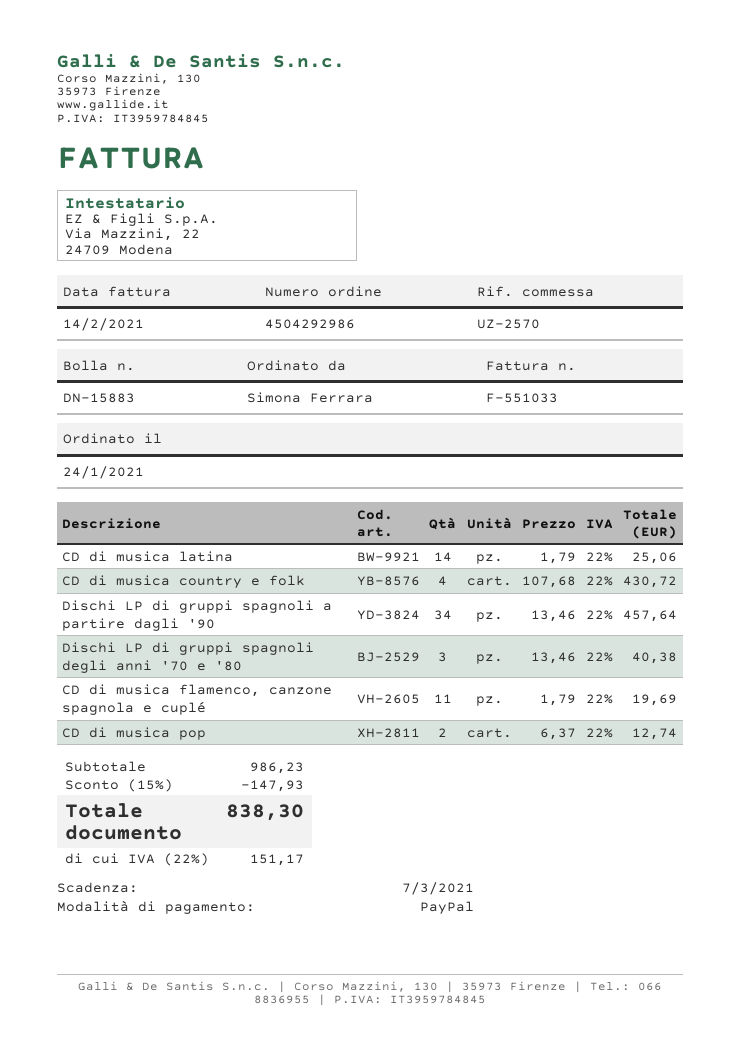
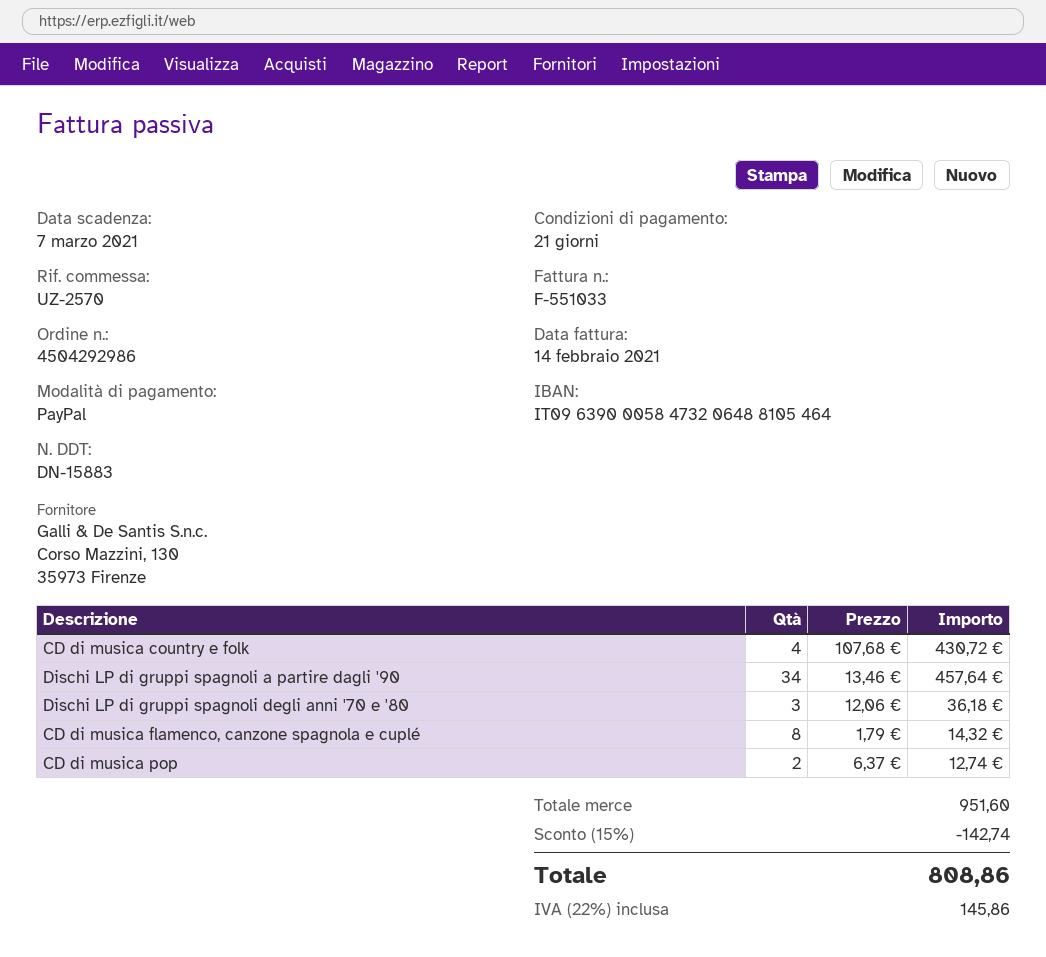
CD di musica latina: 14 x 1.79 = 25.06 -> none
Dischi LP di gruppi spagnoli degli anni '70 e '80: 3 x 13.46 = 40.38 -> 3 x 12.06 = 36.18
CD di musica flamenco, canzone spagnola e cuplé: 11 x 1.79 = 19.69 -> 8 x 1.79 = 14.32
subtotal: 986.23 -> 951.60
discount: 15% = 147.93 -> 15% = 142.74
tax: 22% = 151.17 -> 22% = 145.86
total: 838.30 -> 808.86

